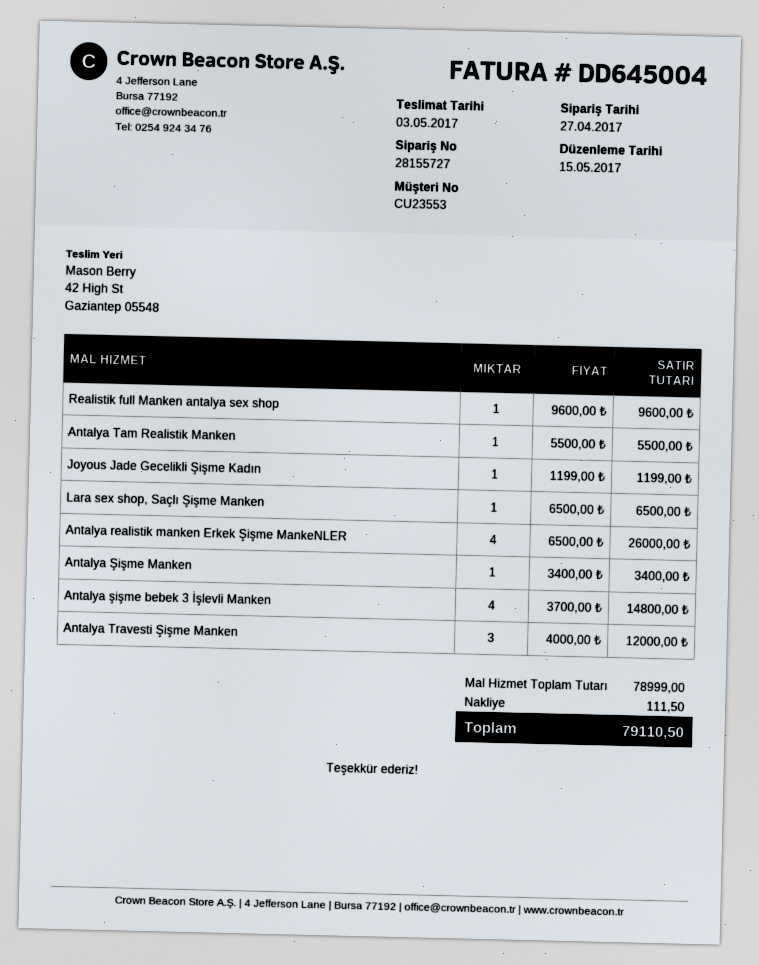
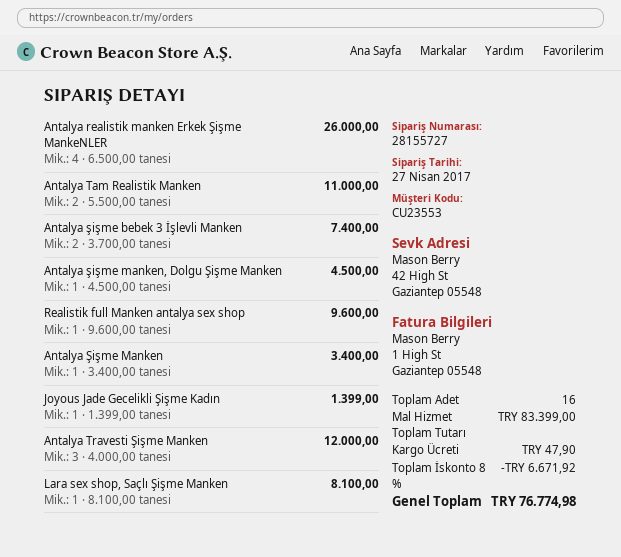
Antalya Tam Realistik Manken: 1 x 5500.00 = 5500.00 -> 2 x 5500.00 = 11000.00
Joyous Jade Gecelikli Şişme Kadın: 1 x 1199.00 = 1199.00 -> 1 x 1399.00 = 1399.00
Lara sex shop, Saçlı Şişme Manken: 1 x 6500.00 = 6500.00 -> 1 x 8100.00 = 8100.00
Antalya şişme bebek 3 İşlevli Manken: 4 x 3700.00 = 14800.00 -> 2 x 3700.00 = 7400.00
Antalya şişme manken, Dolgu Şişme Manken: none -> 1 x 4500.00 = 4500.00
subtotal: 78999.00 -> 83399.00
discount: none -> 8% = 6671.92
shipping: 111.50 -> 47.90
total: 79110.50 -> 76774.98

